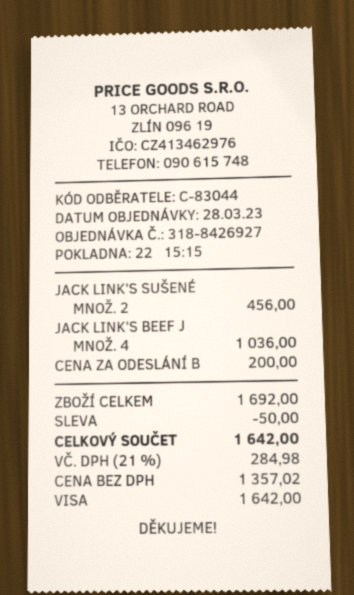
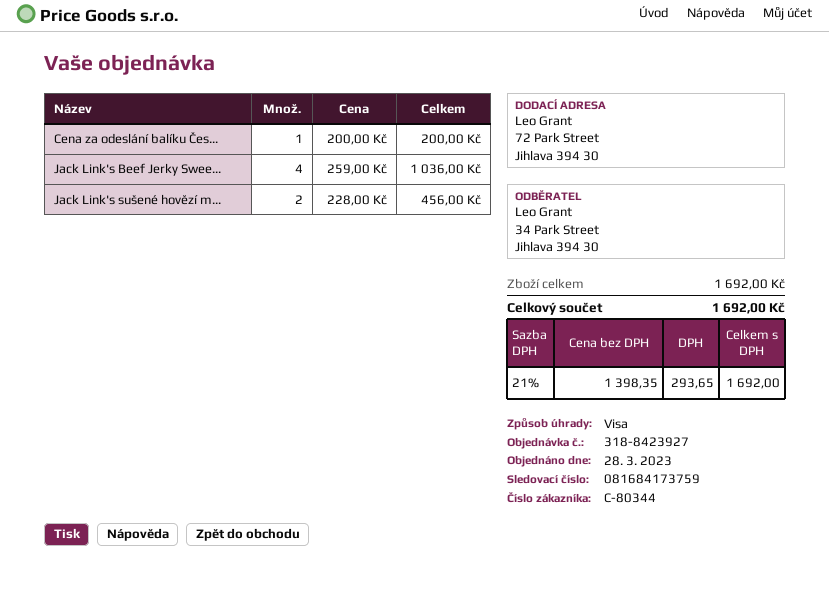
order number: 318-8426927 -> 318-8423927
customer number: C-83044 -> C-80344
discount: 50.00 -> none
net: 1357.02 -> 1398.35
tax: 21% = 284.98 -> 21% = 293.65
total: 1642.00 -> 1692.00

